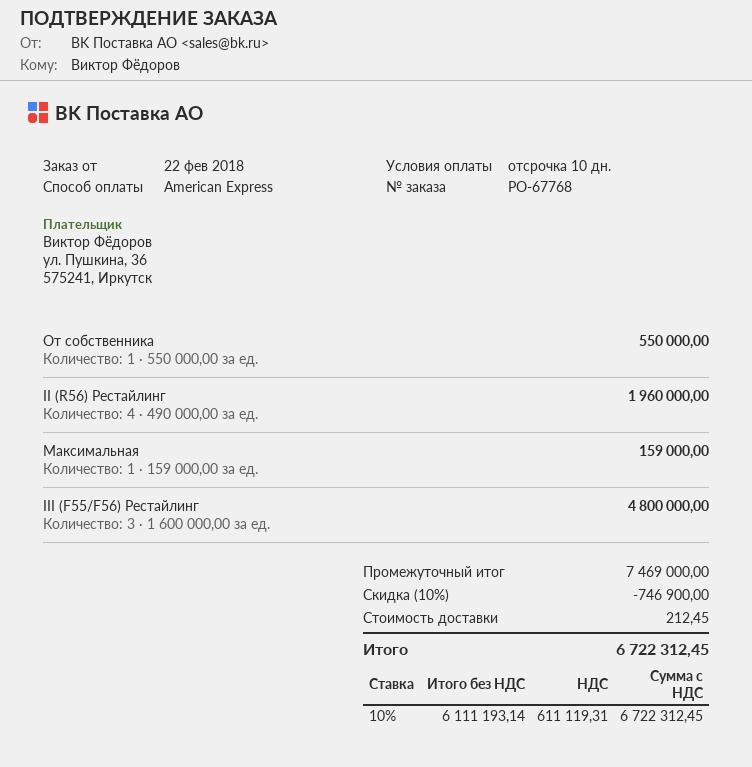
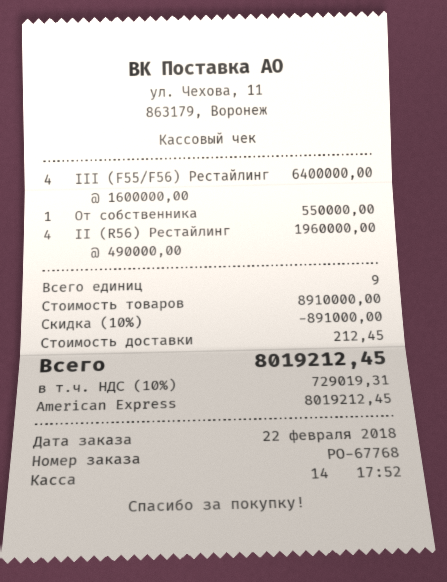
Максимальная: 1 x 159000.00 = 159000.00 -> none
III (F55/F56) Рестайлинг: 3 x 1600000.00 = 4800000.00 -> 4 x 1600000.00 = 6400000.00
subtotal: 7469000.00 -> 8910000.00
discount: 10% = 746900.00 -> 10% = 891000.00
tax: 10% = 611119.31 -> 10% = 729019.31
total: 6722312.45 -> 8019212.45

